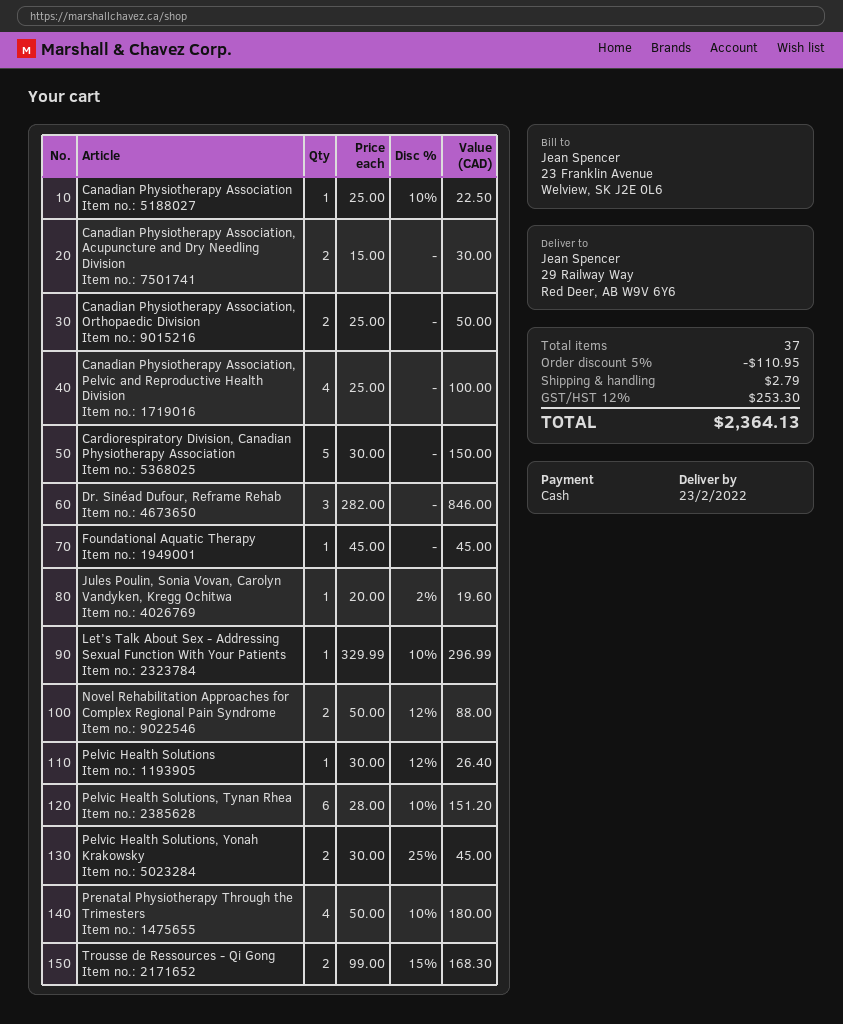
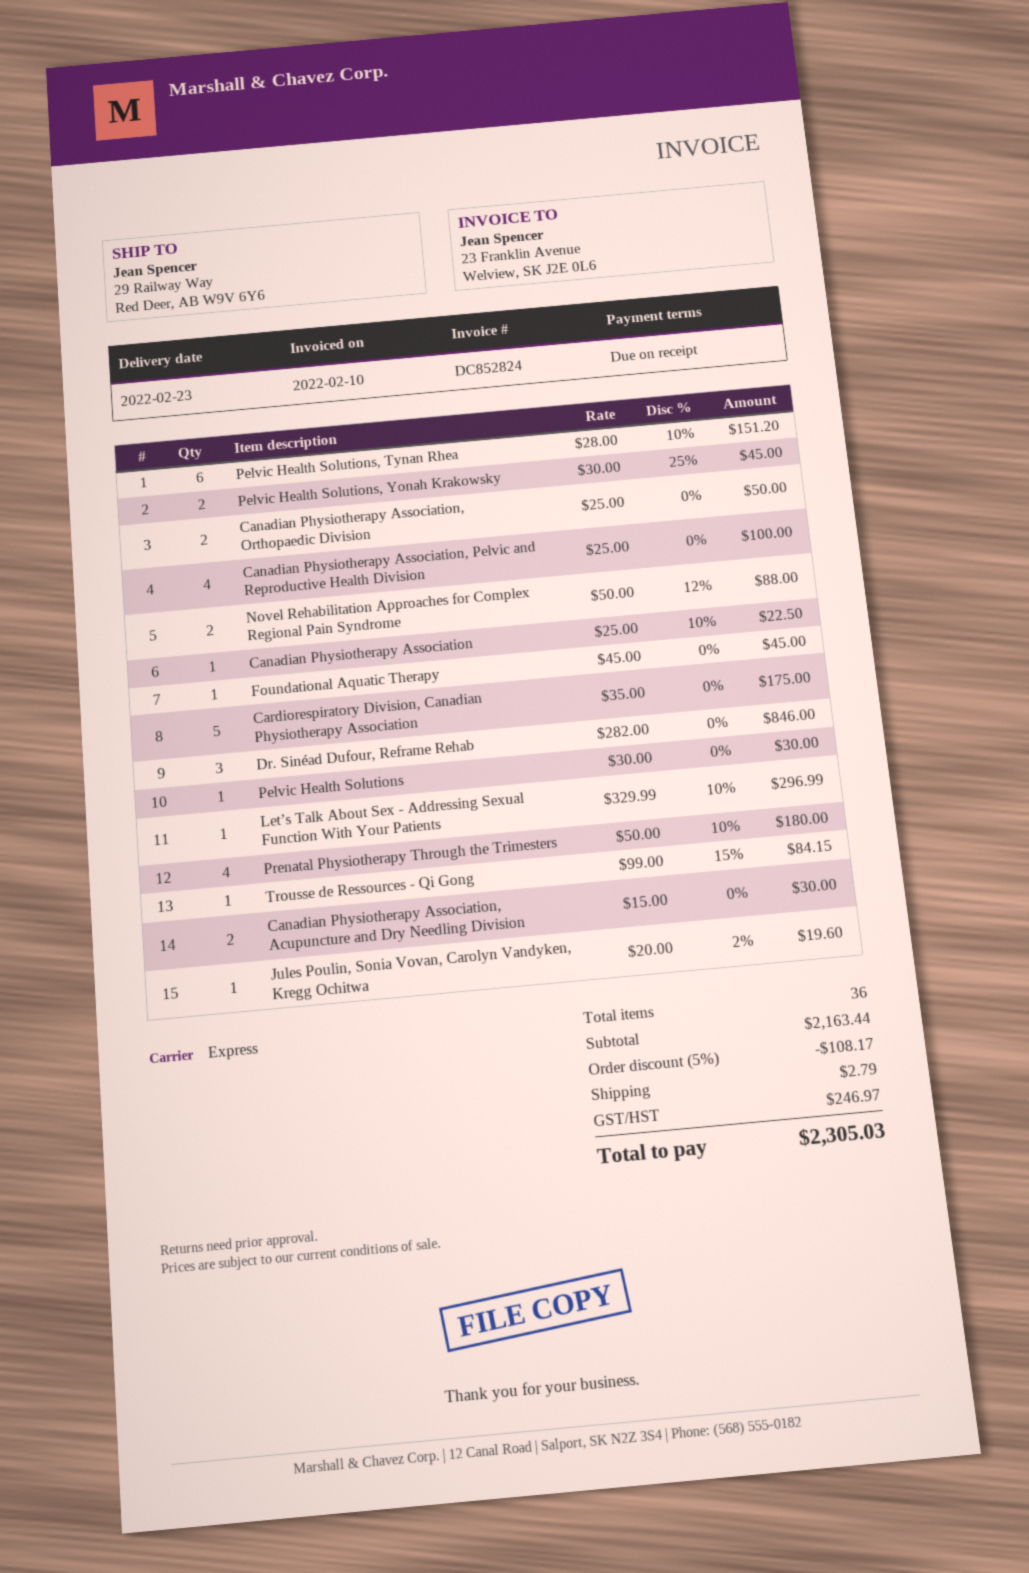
Cardiorespiratory Division, Canadian Physiotherapy Association: 5 x 30.00 = 150.00 -> 5 x 35.00 = 175.00
Pelvic Health Solutions: 1 x 30.00 - 12% = 26.40 -> 1 x 30.00 = 30.00
Trousse de Ressources - Qi Gong: 2 x 99.00 - 15% = 168.30 -> 1 x 99.00 - 15% = 84.15
total quantity: 37 -> 36
discount: 5% = 110.95 -> 5% = 108.17
tax: 253.30 -> 246.97
total: 2364.13 -> 2305.03

